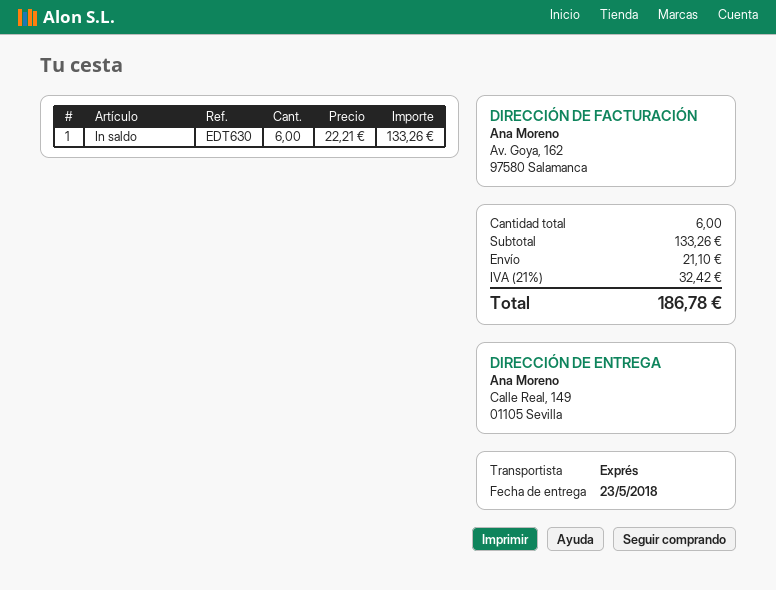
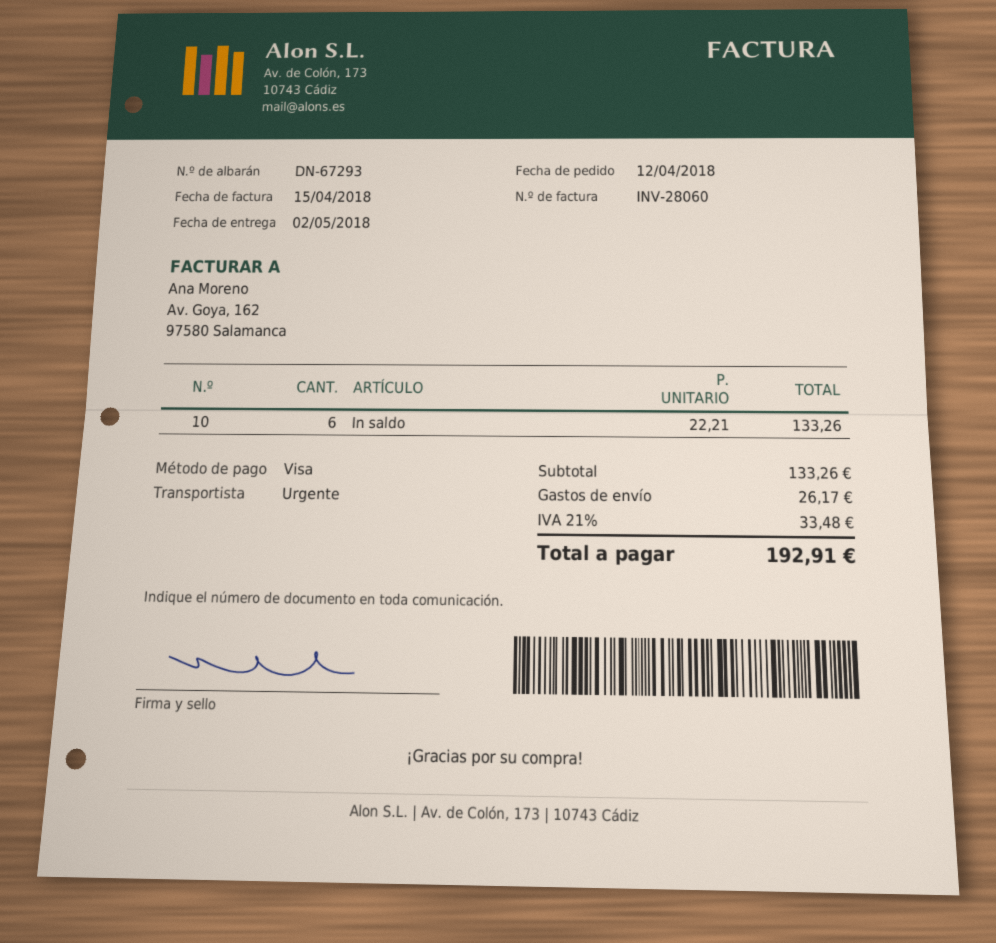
delivery date: 2018-05-23 -> 2018-05-02
shipping: 21.10 -> 26.17
tax: 21% = 32.42 -> 21% = 33.48
total: 186.78 -> 192.91

